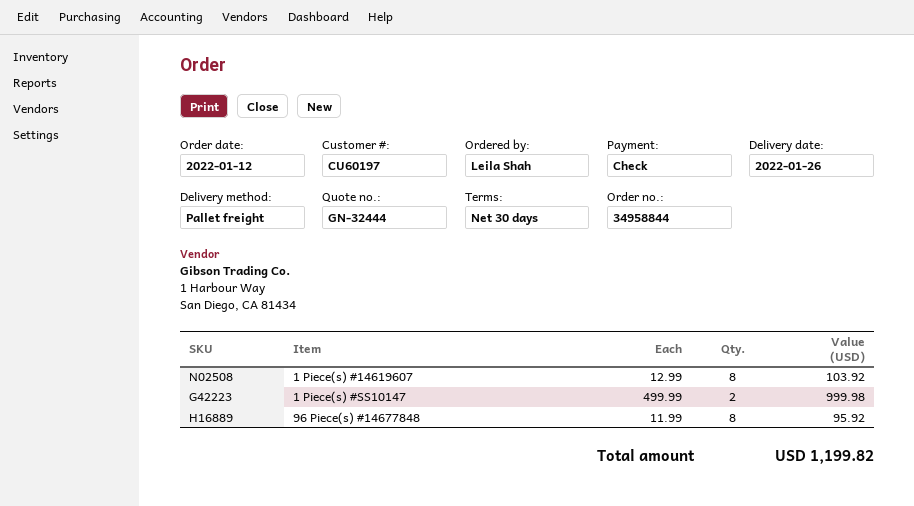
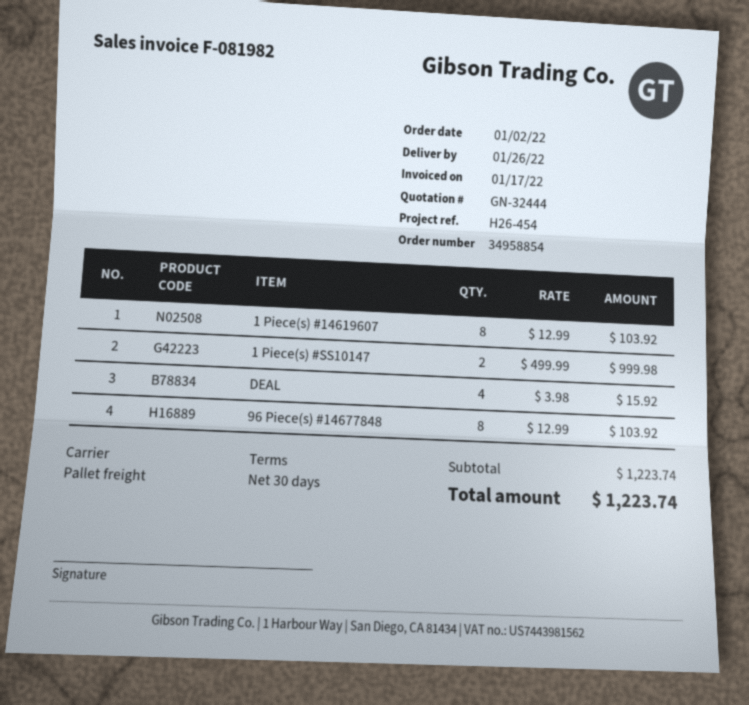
order number: 34958844 -> 34958854
order date: 2022-01-12 -> 2022-01-02
96 Piece(s) #14677848: 8 x 11.99 = 95.92 -> 8 x 12.99 = 103.92
DEAL: none -> 4 x 3.98 = 15.92
total: 1199.82 -> 1223.74

